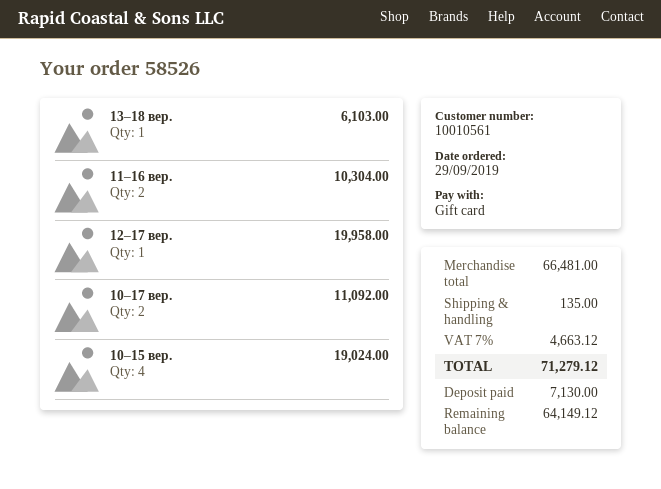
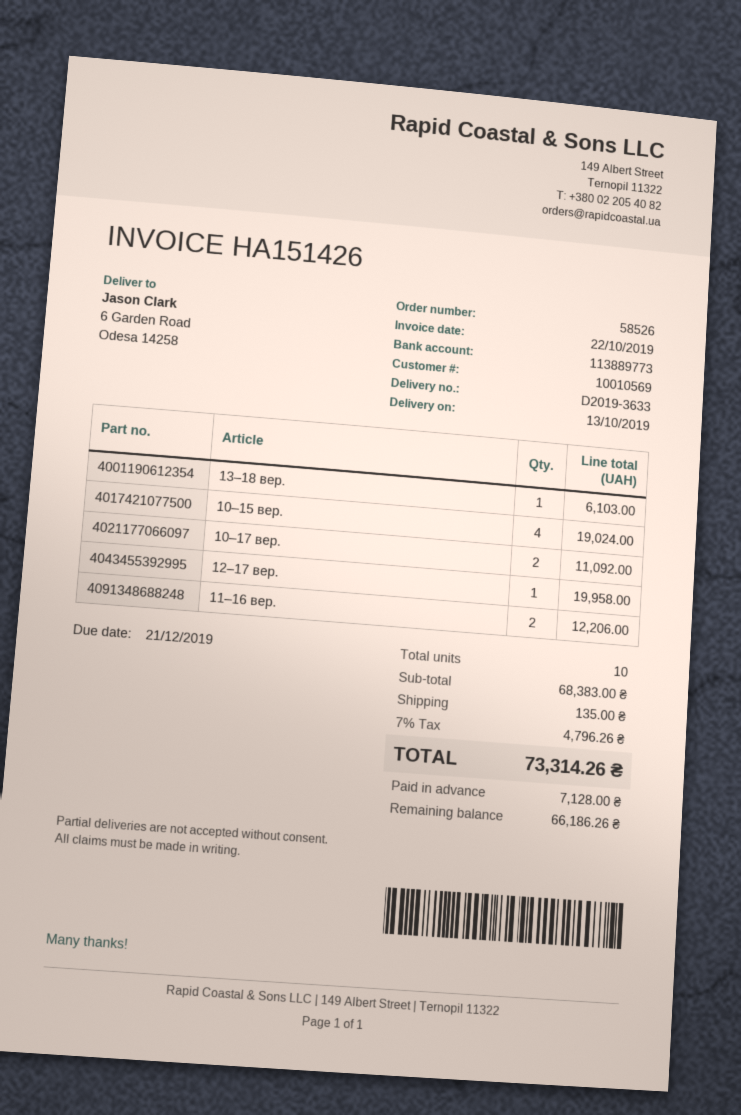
customer number: 10010561 -> 10010569
11–16 вер.: 2 for 10304.00 -> 2 for 12206.00
subtotal: 66481.00 -> 68383.00
tax: 7% = 4663.12 -> 7% = 4796.26
total: 71279.12 -> 73314.26
deposit: 7130.00 -> 7128.00
balance: 64149.12 -> 66186.26

